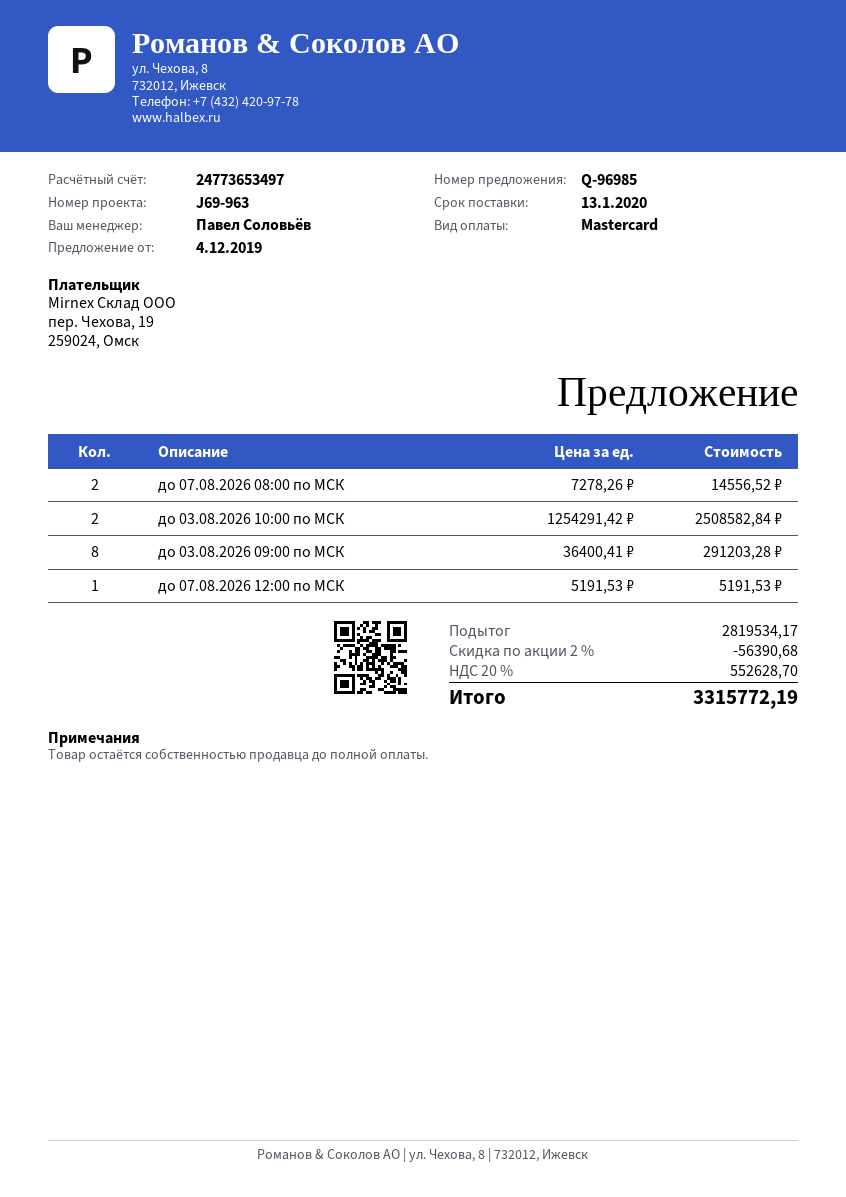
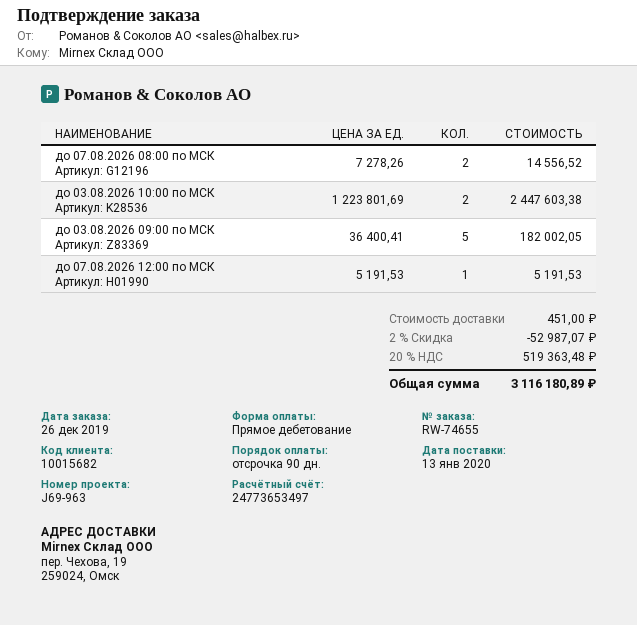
payment method: Mastercard -> direct debit
до 03.08.2026 10:00 по МСК: 2 x 1254291.42 = 2508582.84 -> 2 x 1223801.69 = 2447603.38
до 03.08.2026 09:00 по МСК: 8 x 36400.41 = 291203.28 -> 5 x 36400.41 = 182002.05
discount: 2% = 56390.68 -> 2% = 52987.07
shipping: none -> 451.00
tax: 20% = 552628.70 -> 20% = 519363.48
total: 3315772.19 -> 3116180.89

